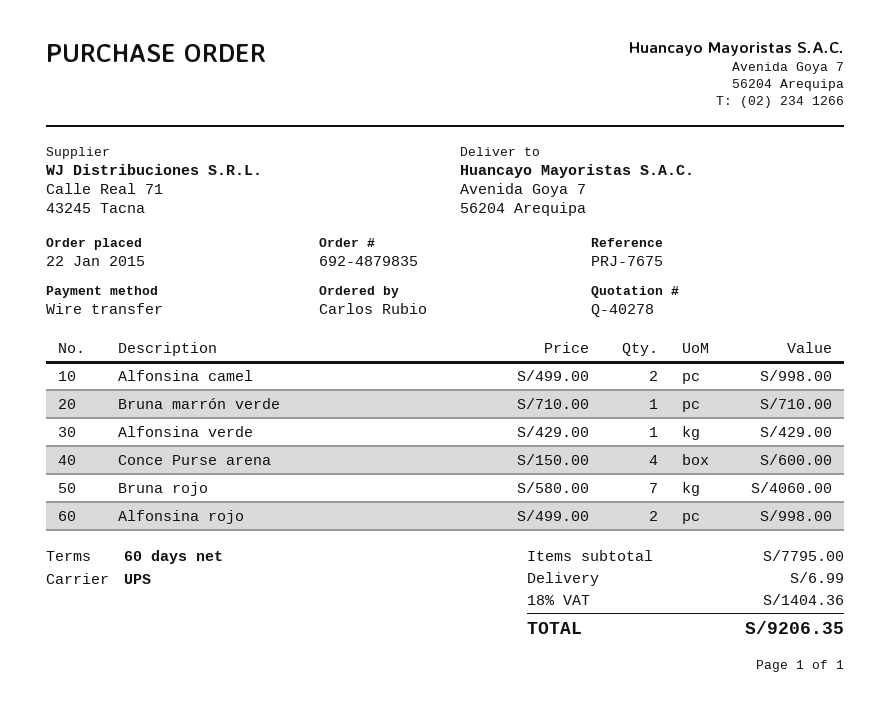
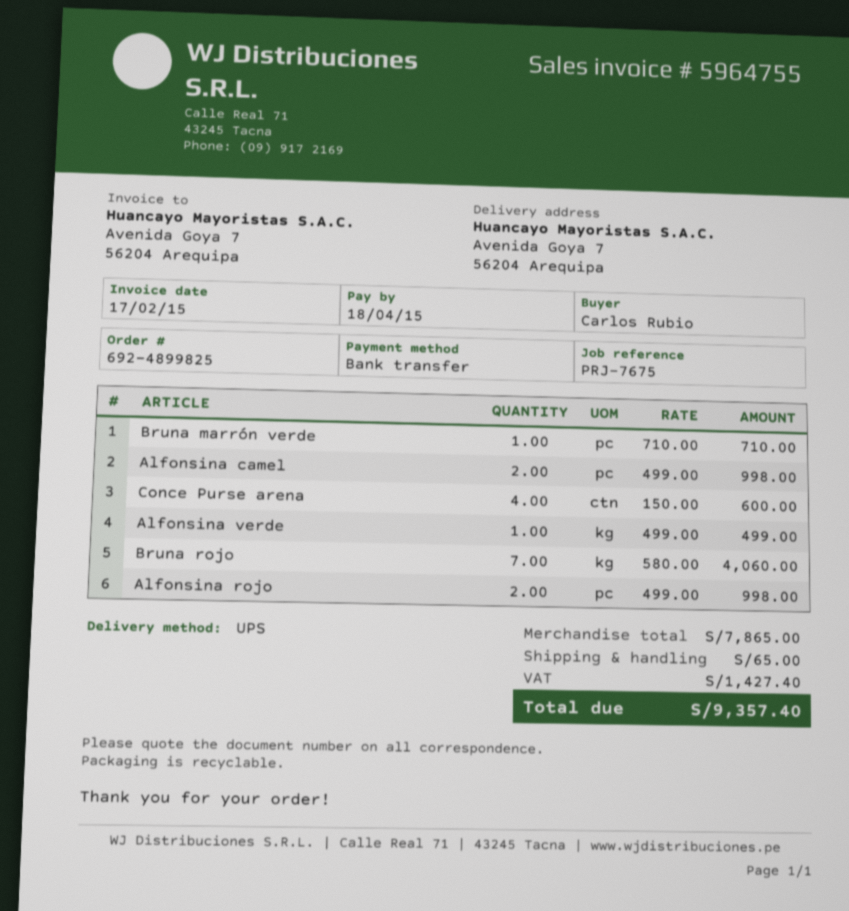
order number: 692-4879835 -> 692-4899825
Alfonsina verde: 1 x 429.00 = 429.00 -> 1 x 499.00 = 499.00
subtotal: 7795.00 -> 7865.00
shipping: 6.99 -> 65.00
tax: 1404.36 -> 1427.40
total: 9206.35 -> 9357.40

